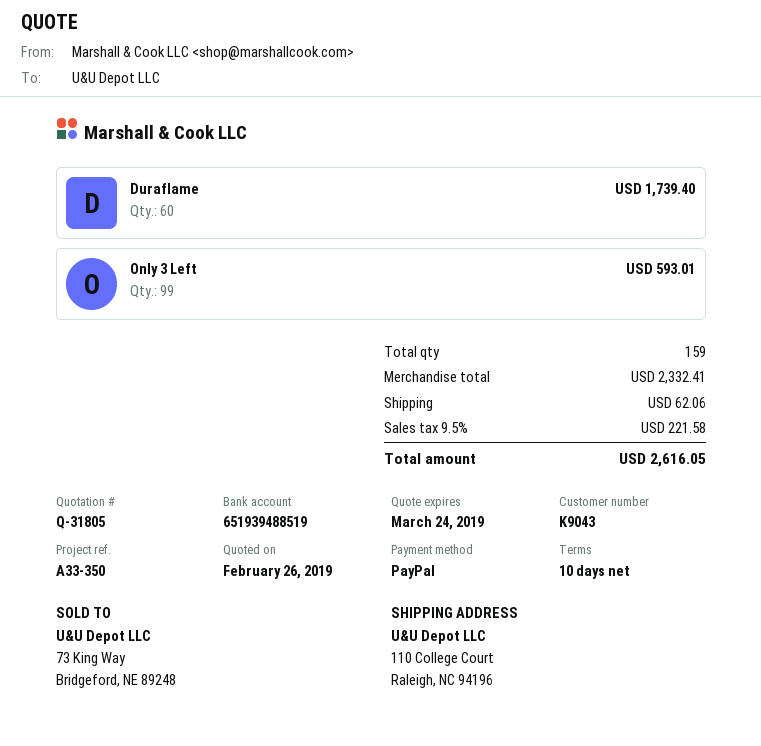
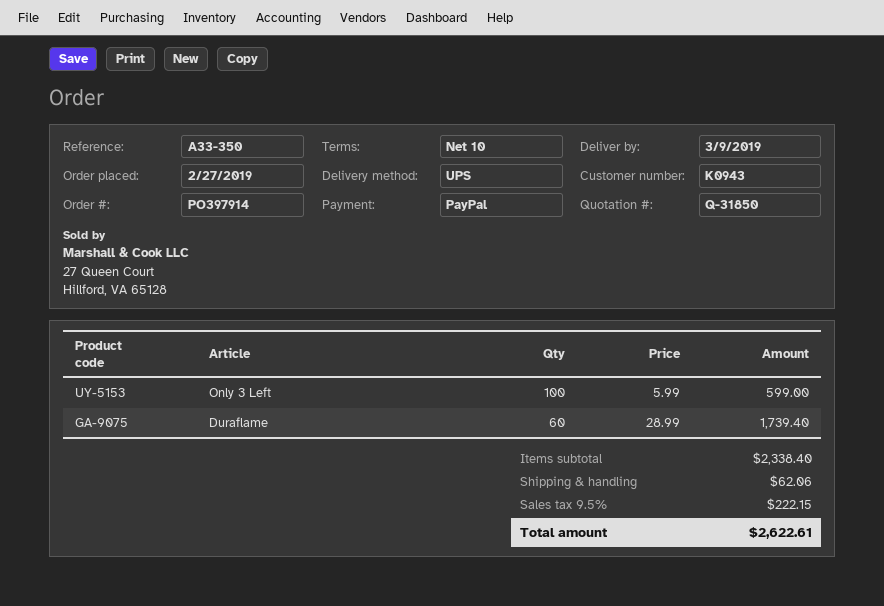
quote number: Q-31805 -> Q-31850
customer number: K9043 -> K0943
Only 3 Left: 99 for 593.01 -> 100 for 599.00
subtotal: 2332.41 -> 2338.40
tax: 9.5% = 221.58 -> 9.5% = 222.15
total: 2616.05 -> 2622.61

